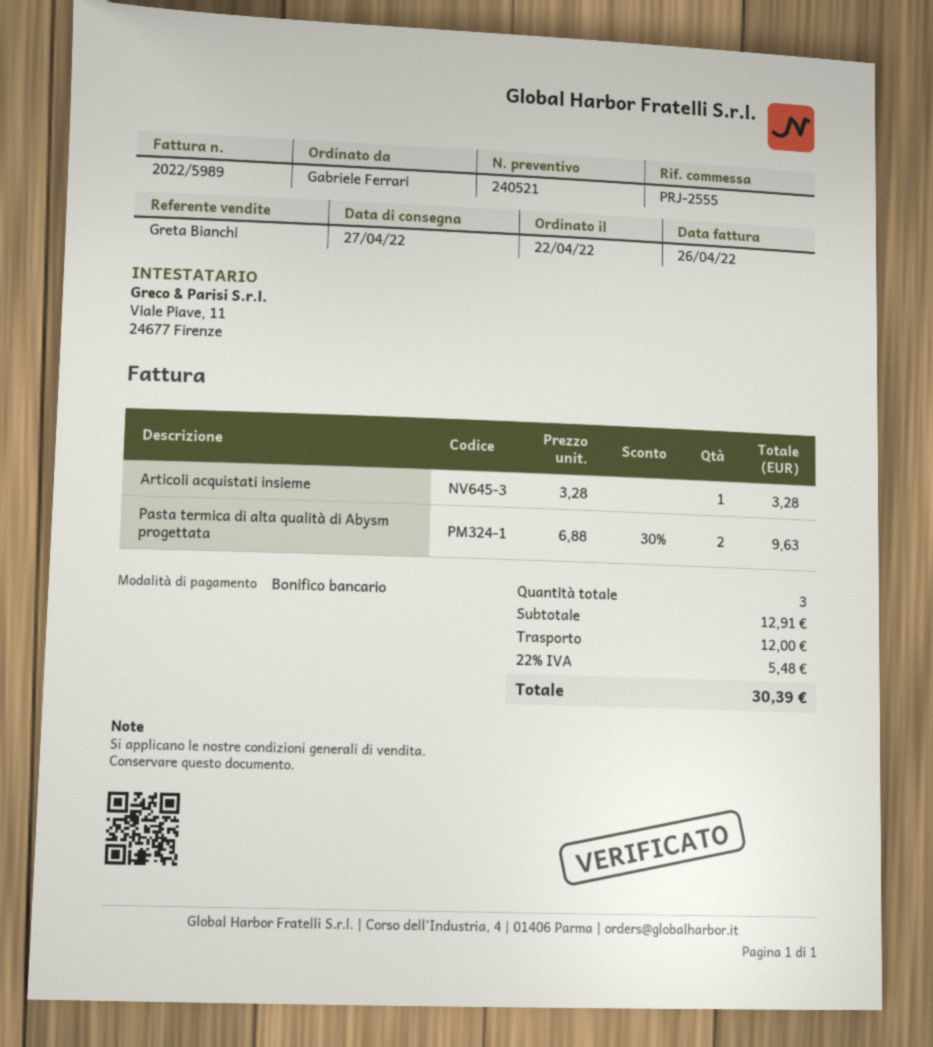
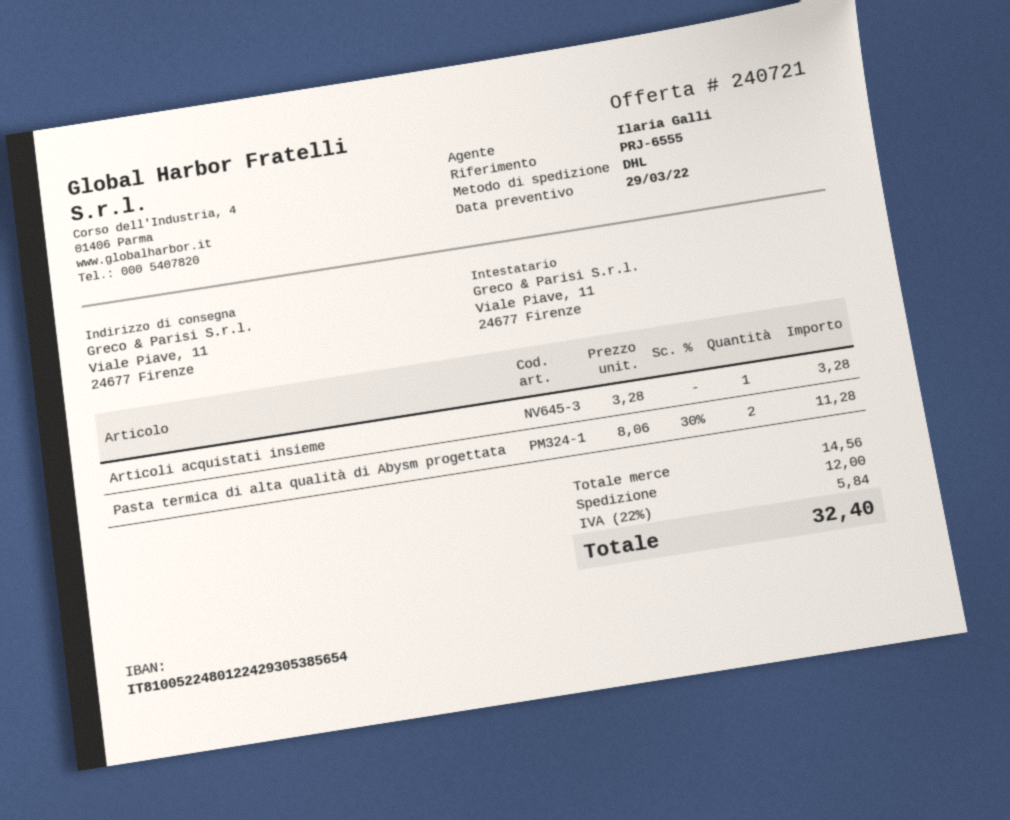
quote number: 240521 -> 240721
reference: PRJ-2555 -> PRJ-6555
sales rep: Greta Bianchi -> Ilaria Galli
Pasta termica di alta qualità di Abysm progettata: 2 x 6.88 - 30% = 9.63 -> 2 x 8.06 - 30% = 11.28
subtotal: 12.91 -> 14.56
tax: 22% = 5.48 -> 22% = 5.84
total: 30.39 -> 32.40

